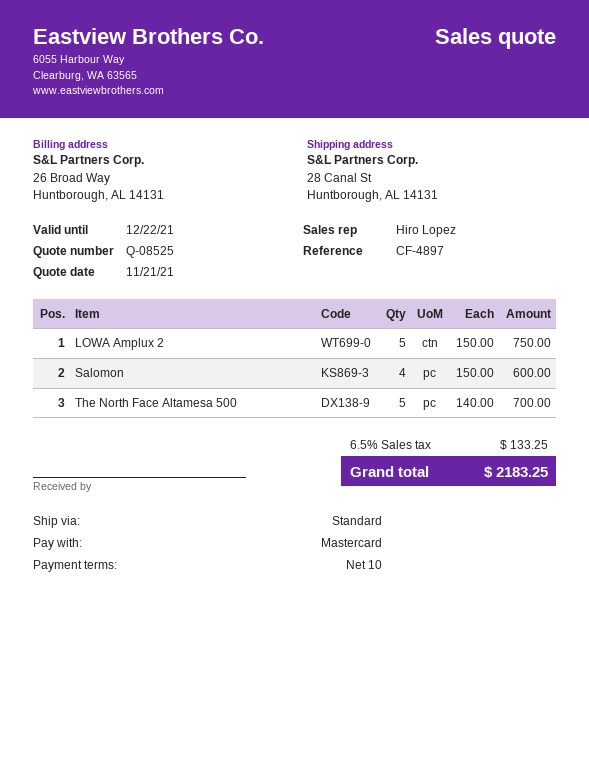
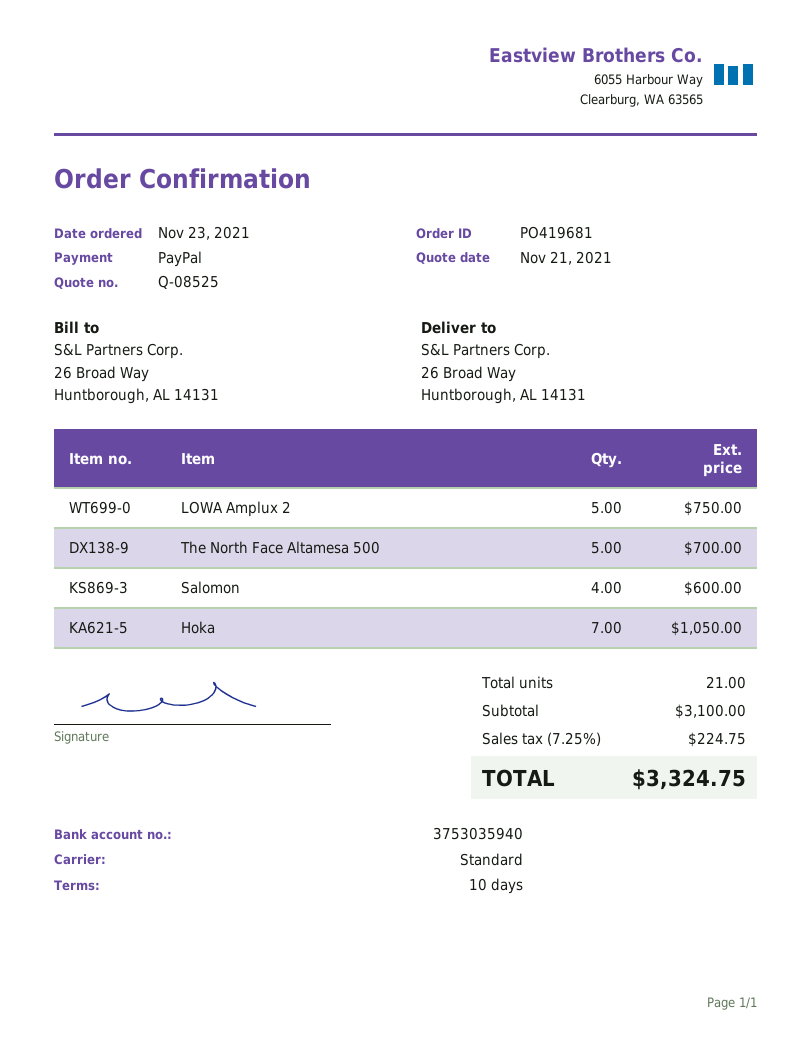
payment method: Mastercard -> PayPal
ship to: 28 Canal St, Huntborough, AL 14131 -> 26 Broad Way, Huntborough, AL 14131
Hoka: none -> 7 for 1050.00
tax: 6.5% = 133.25 -> 7.25% = 224.75
total: 2183.25 -> 3324.75

